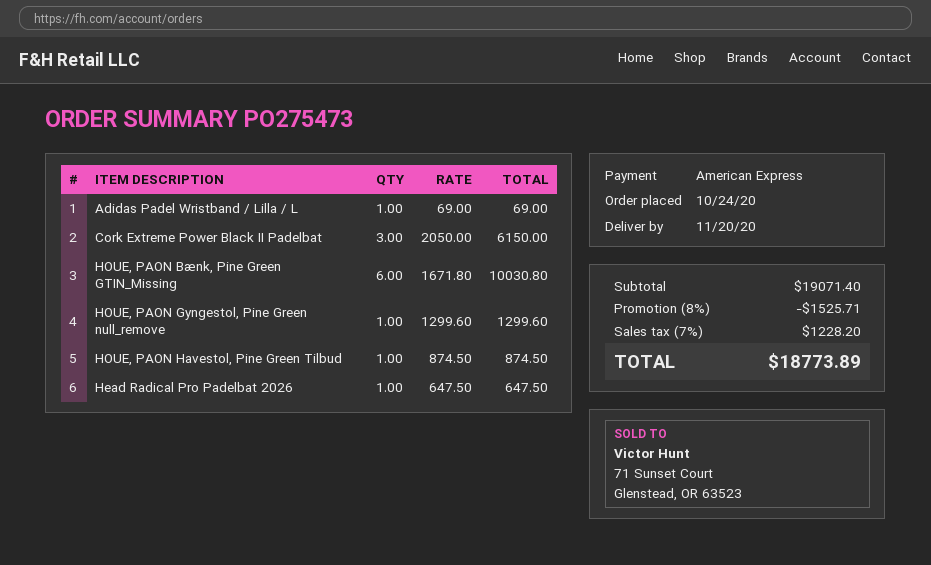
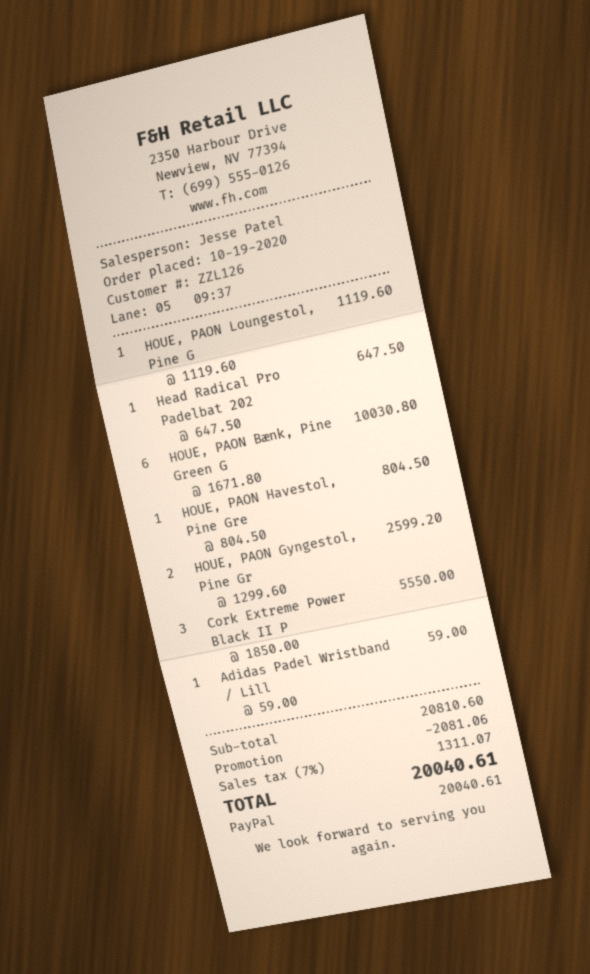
order date: 2020-10-24 -> 2020-10-19
payment method: American Express -> PayPal
Adidas Padel Wristband / Lilla / L: 1 x 69.00 = 69.00 -> 1 x 59.00 = 59.00
Cork Extreme Power Black II Padelbat: 3 x 2050.00 = 6150.00 -> 3 x 1850.00 = 5550.00
HOUE, PAON Gyngestol, Pine Green null_remove: 1 x 1299.60 = 1299.60 -> 2 x 1299.60 = 2599.20
HOUE, PAON Havestol, Pine Green Tilbud: 1 x 874.50 = 874.50 -> 1 x 804.50 = 804.50
HOUE, PAON Loungestol, Pine G: none -> 1 x 1119.60 = 1119.60
subtotal: 19071.40 -> 20810.60
discount: 1525.71 -> 2081.06
tax: 7% = 1228.20 -> 7% = 1311.07
total: 18773.89 -> 20040.61

